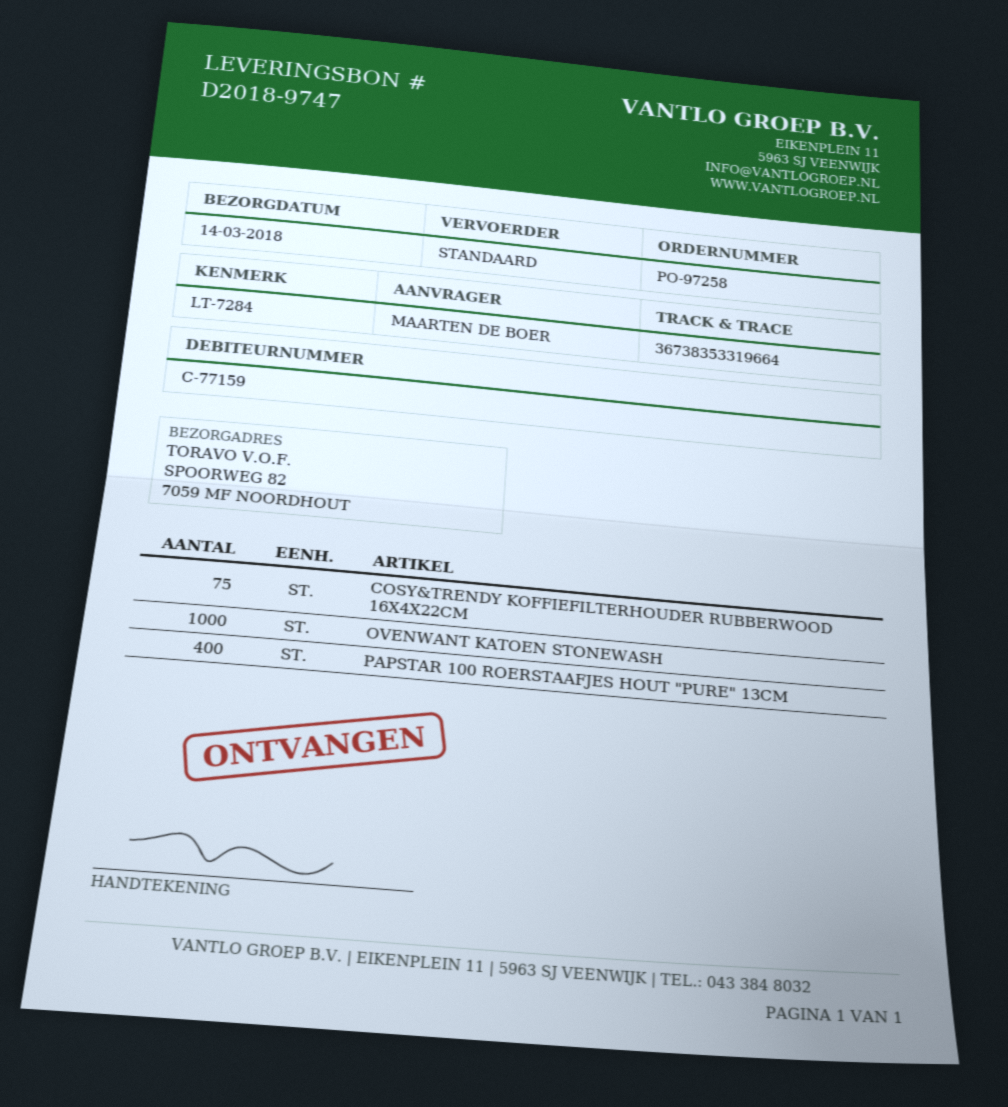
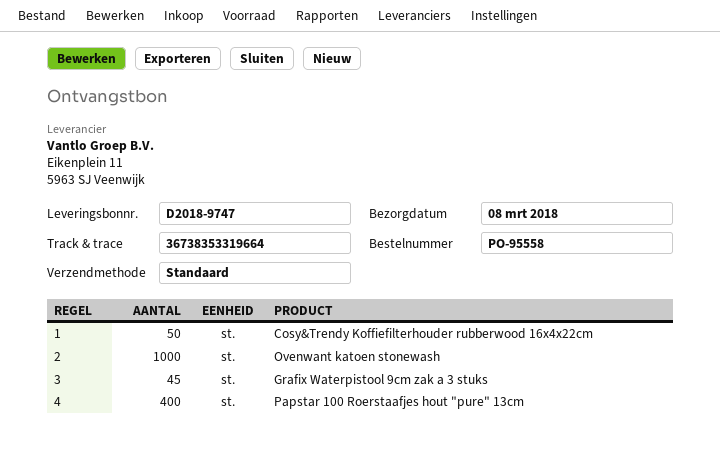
order number: PO-97258 -> PO-95558
delivery date: 2018-03-14 -> 2018-03-08
COSY&TRENDY KOFFIEFILTERHOUDER RUBBERWOOD 16X4X22CM: 75 -> 50
Grafix Waterpistool 9cm zak a 3 stuks: none -> 45

